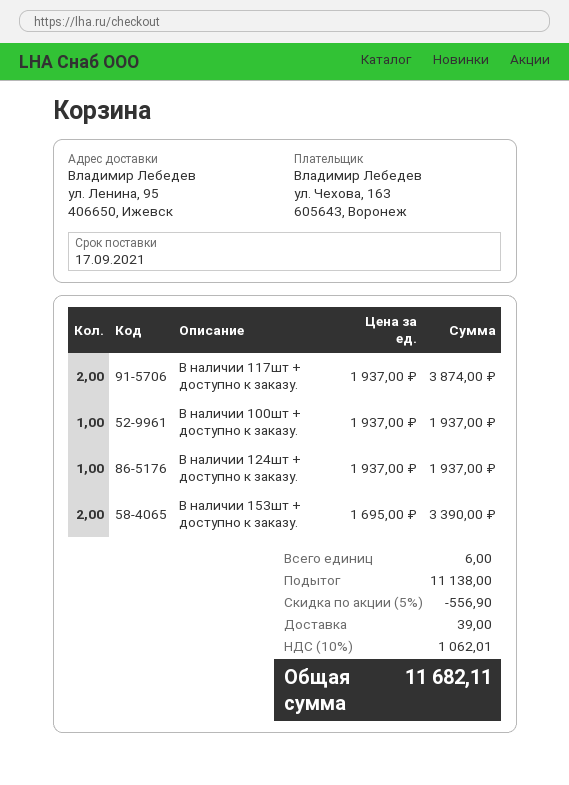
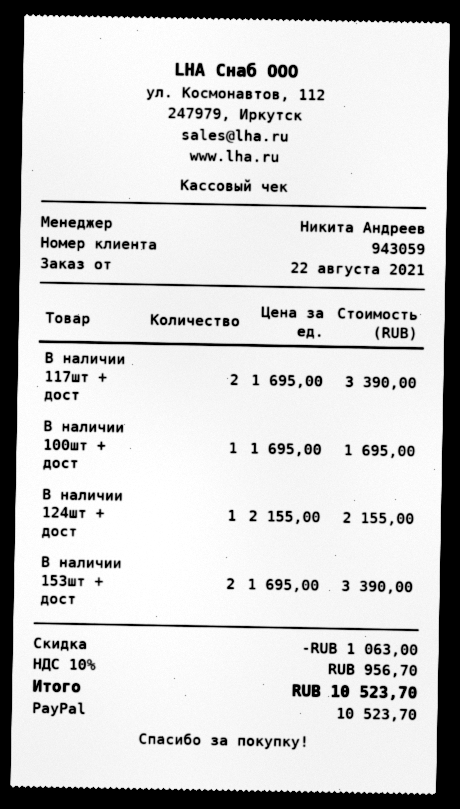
В наличии 117шт + доступно к заказу.: 2 x 1937.00 = 3874.00 -> 2 x 1695.00 = 3390.00
В наличии 100шт + доступно к заказу.: 1 x 1937.00 = 1937.00 -> 1 x 1695.00 = 1695.00
В наличии 124шт + доступно к заказу.: 1 x 1937.00 = 1937.00 -> 1 x 2155.00 = 2155.00
discount: 556.90 -> 1063.00
shipping: 39.00 -> none
tax: 10% = 1062.01 -> 10% = 956.70
total: 11682.11 -> 10523.70

